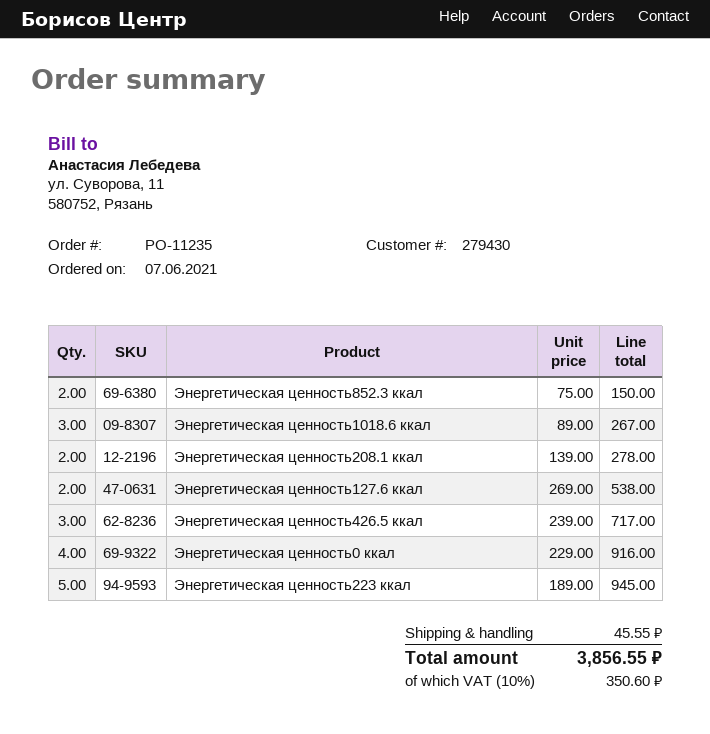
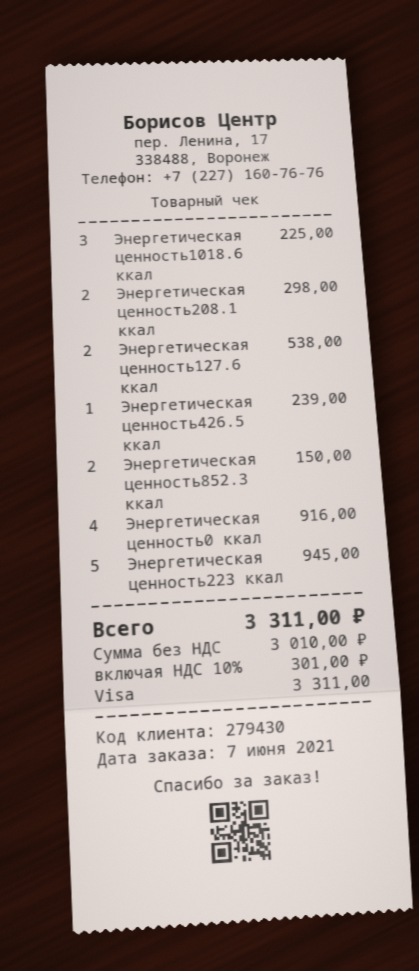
Энергетическая ценность1018.6 ккал: 3 for 267.00 -> 3 for 225.00
Энергетическая ценность208.1 ккал: 2 for 278.00 -> 2 for 298.00
Энергетическая ценность426.5 ккал: 3 for 717.00 -> 1 for 239.00
shipping: 45.55 -> none
tax: 10% = 350.60 -> 10% = 301.00
total: 3856.55 -> 3311.00

